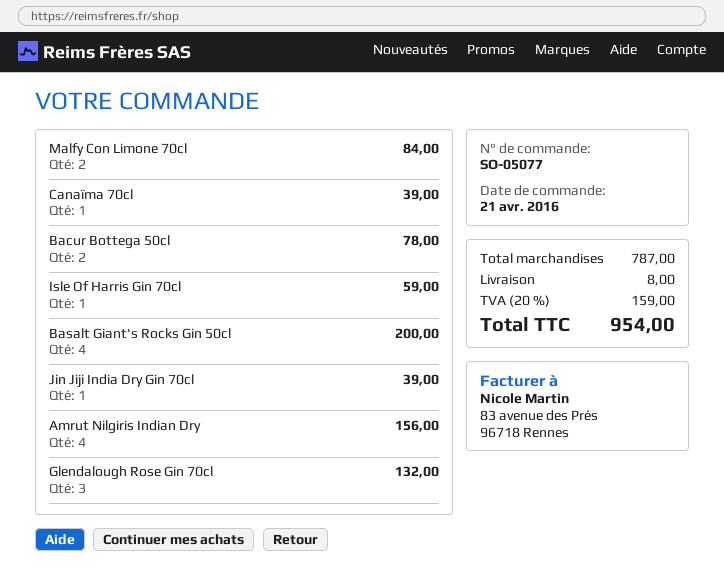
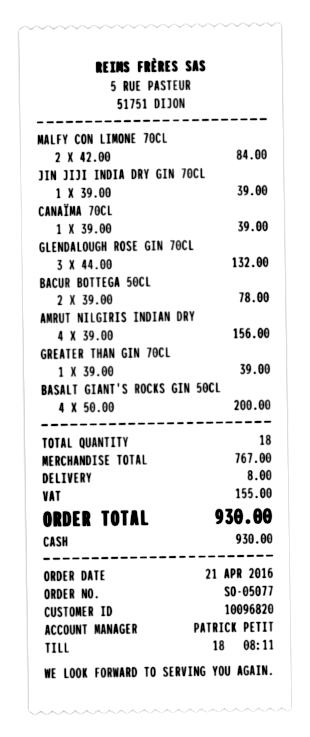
Isle Of Harris Gin 70cl: 1 for 59.00 -> none
GREATER THAN GIN 70CL: none -> 1 for 39.00
subtotal: 787.00 -> 767.00
tax: 159.00 -> 155.00
total: 954.00 -> 930.00

